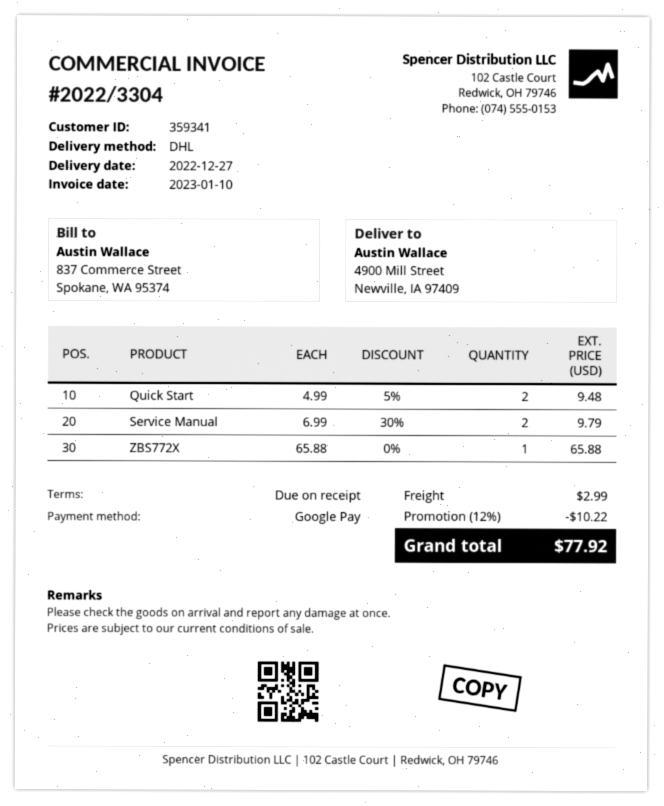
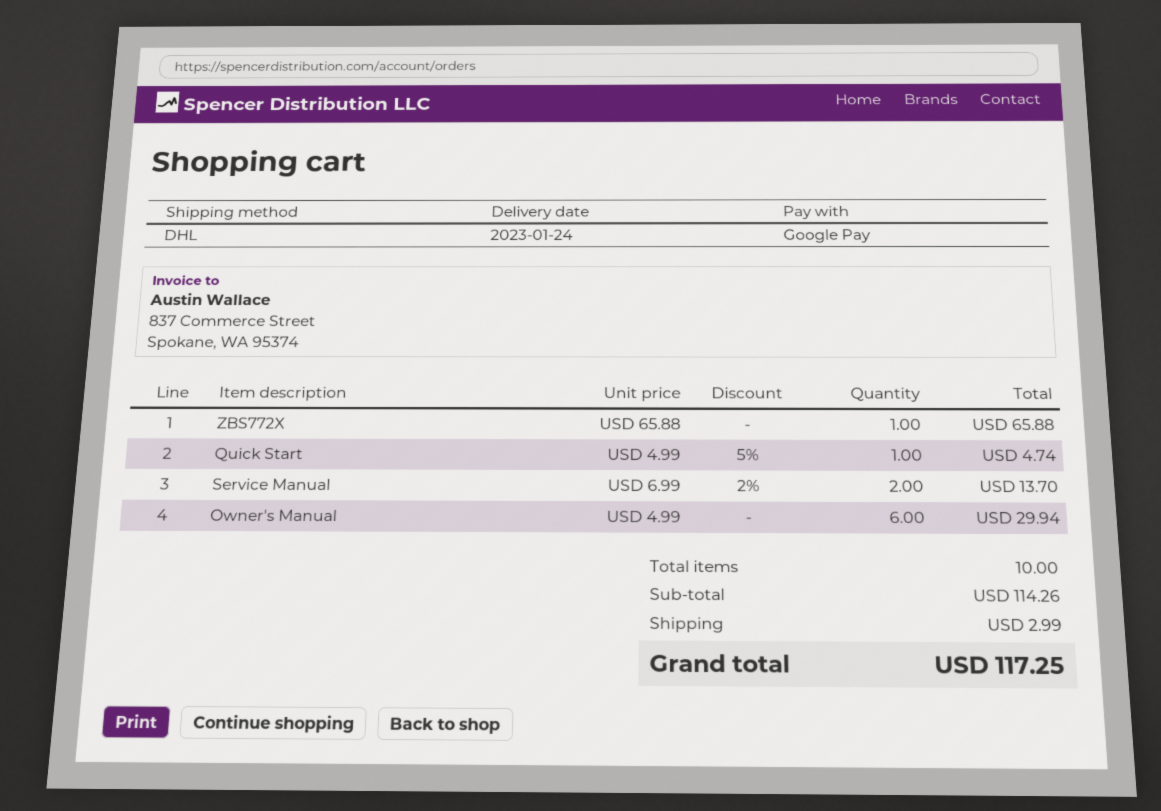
delivery date: 2022-12-27 -> 2023-01-24
Quick Start: 2 x 4.99 - 5% = 9.48 -> 1 x 4.99 - 5% = 4.74
Service Manual: 2 x 6.99 - 30% = 9.79 -> 2 x 6.99 - 2% = 13.70
Owner's Manual: none -> 6 x 4.99 = 29.94
discount: 12% = 10.22 -> none
total: 77.92 -> 117.25

